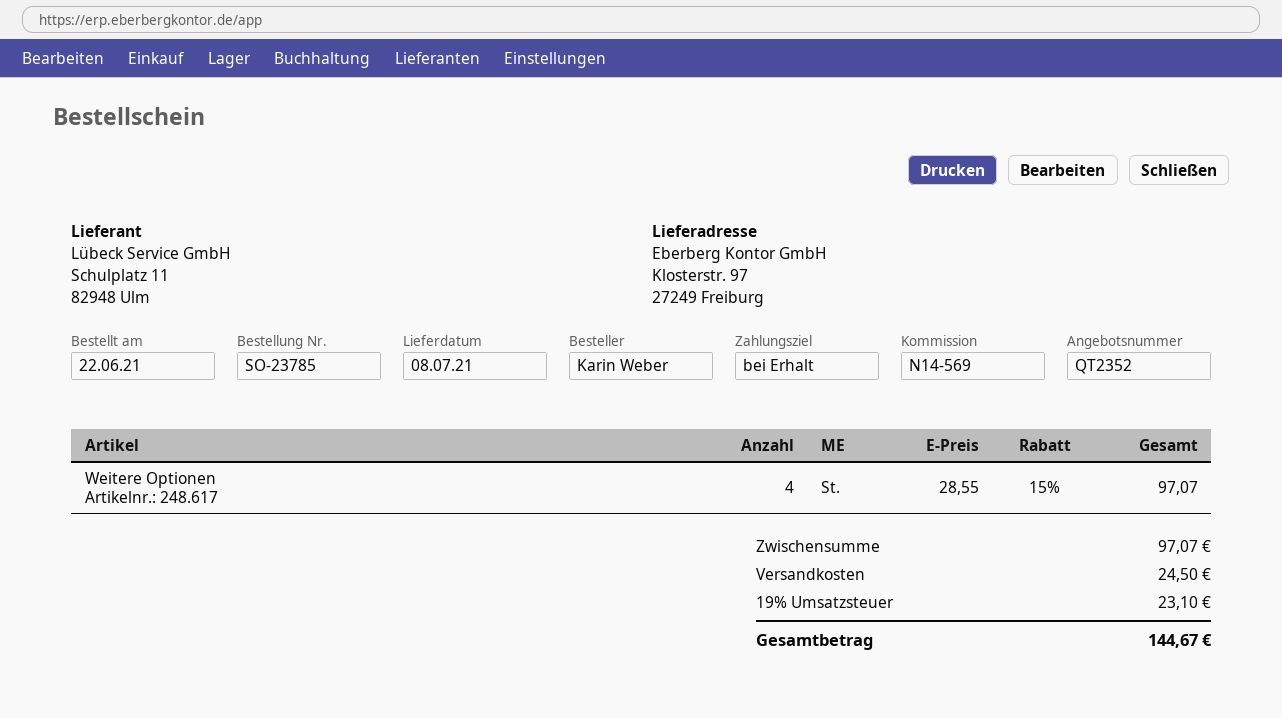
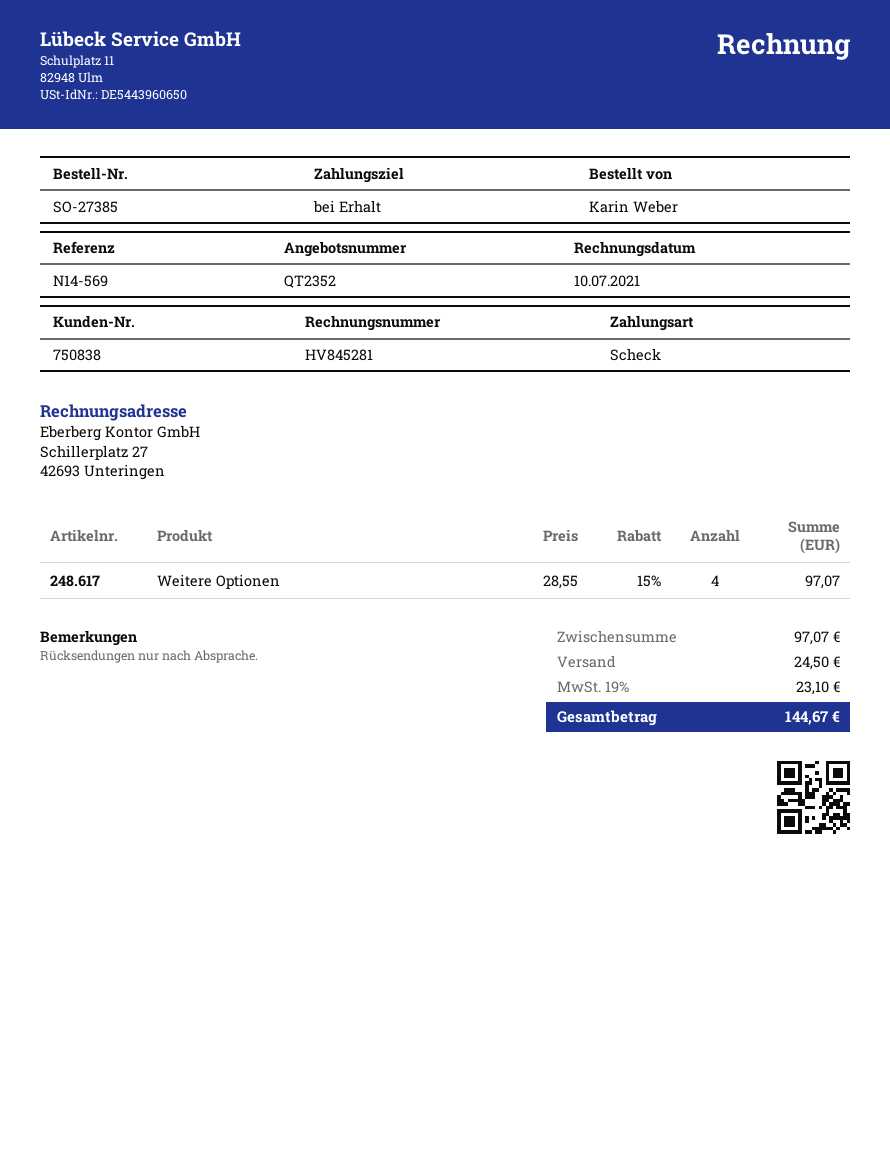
order number: SO-23785 -> SO-27385

